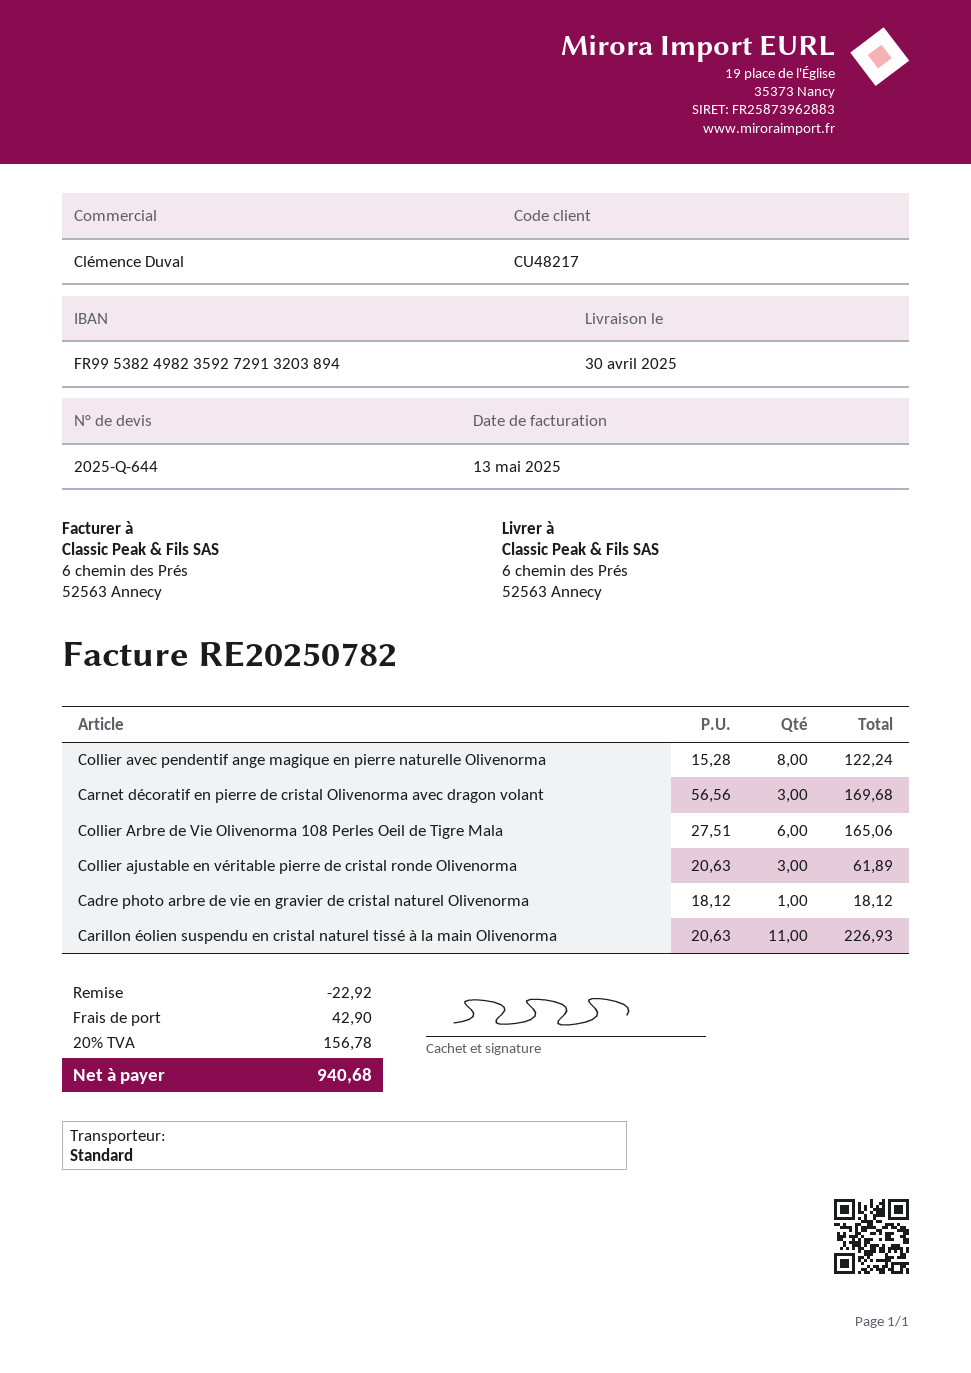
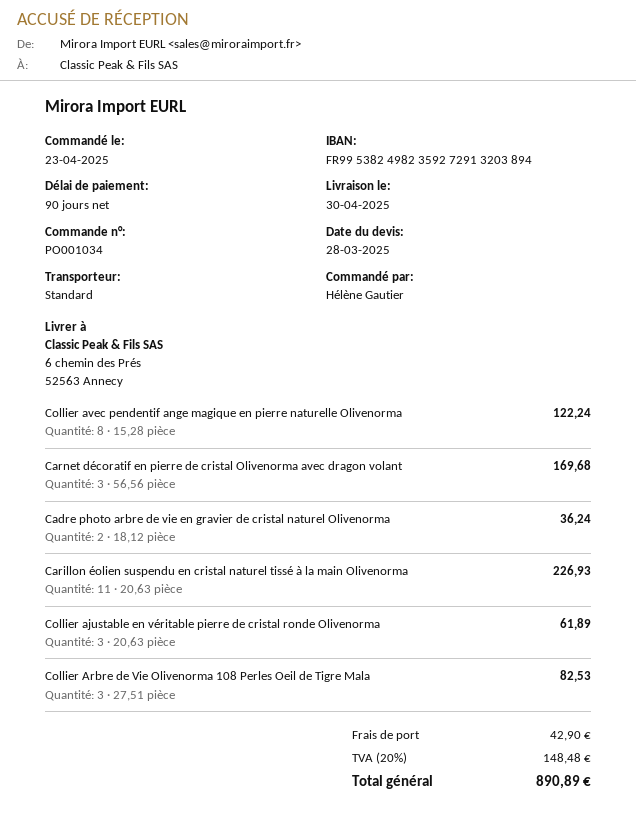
Collier Arbre de Vie Olivenorma 108 Perles Oeil de Tigre Mala: 6 x 27.51 = 165.06 -> 3 x 27.51 = 82.53
Cadre photo arbre de vie en gravier de cristal naturel Olivenorma: 1 x 18.12 = 18.12 -> 2 x 18.12 = 36.24
discount: 22.92 -> none
tax: 20% = 156.78 -> 20% = 148.48
total: 940.68 -> 890.89

